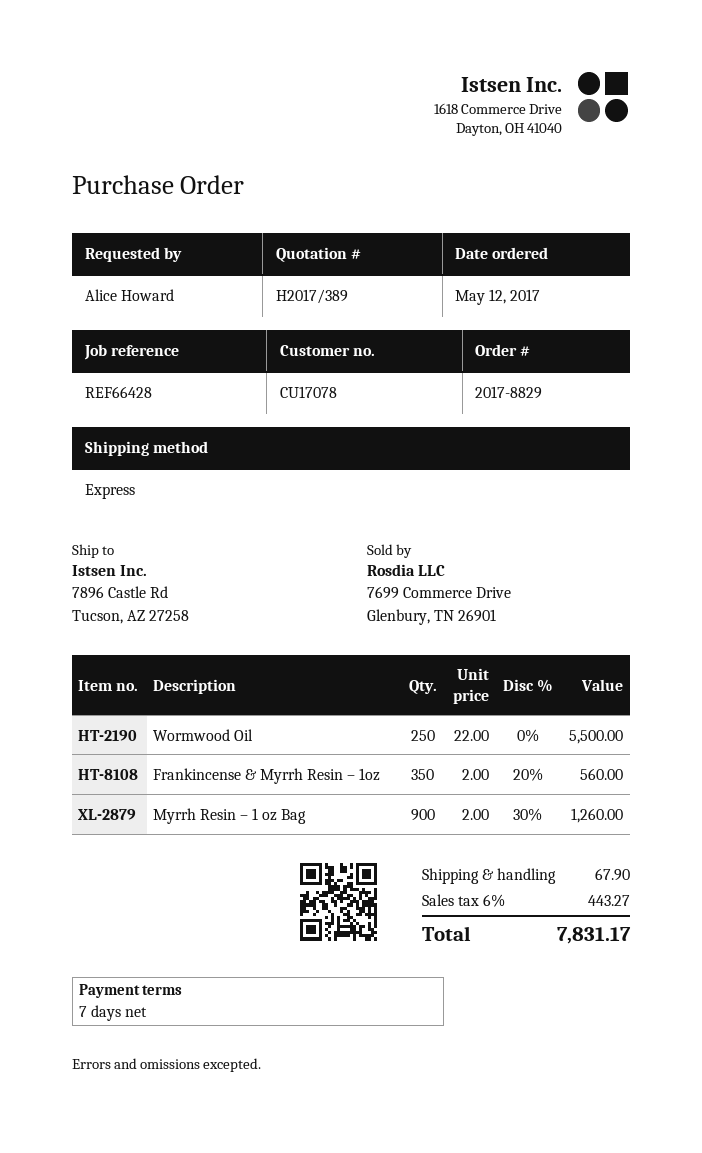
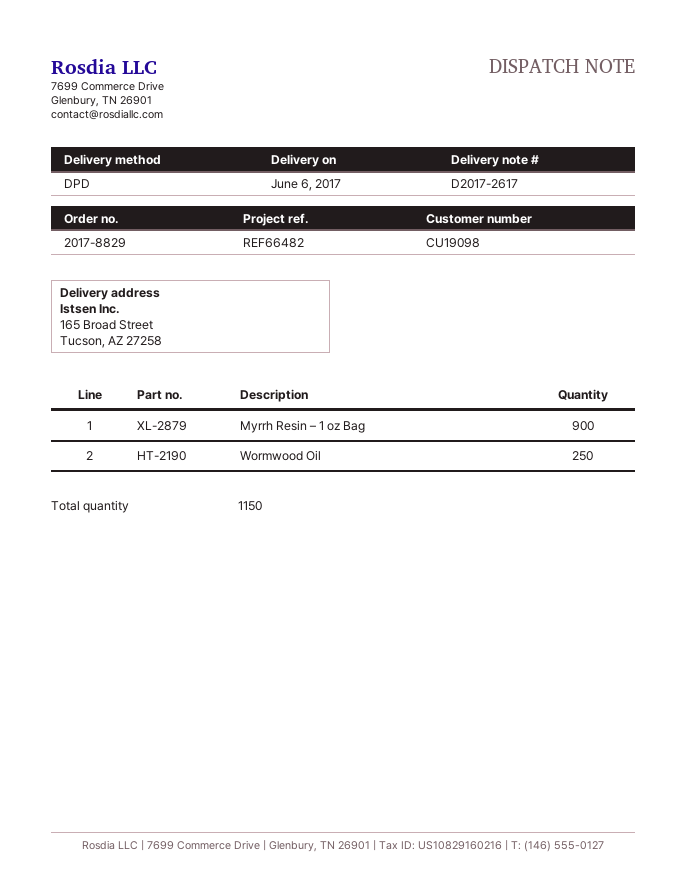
customer number: CU17078 -> CU19098
reference: REF66428 -> REF66482
shipping method: express -> DPD
ship to: 7896 Castle Rd, Tucson, AZ 27258 -> 165 Broad Street, Tucson, AZ 27258
Frankincense & Myrrh Resin – 1oz: 350 -> none

